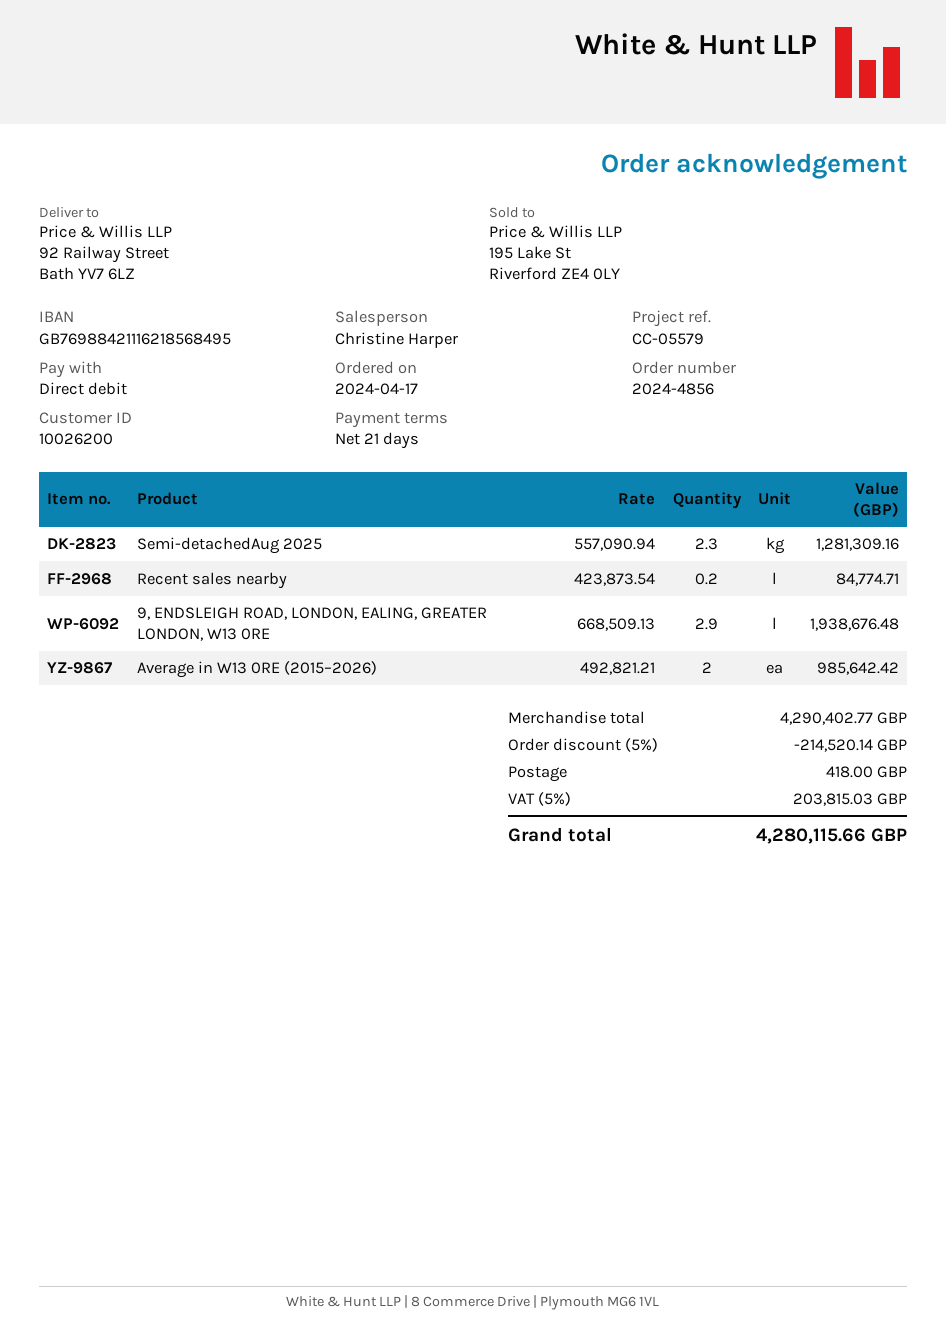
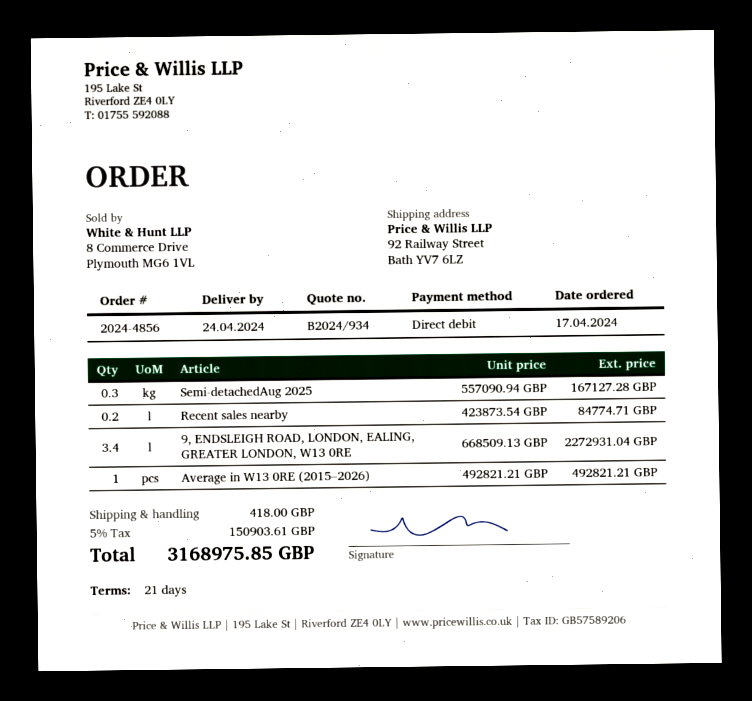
Semi-detachedAug 2025: 2.3 x 557090.94 = 1281309.16 -> 0.3 x 557090.94 = 167127.28
9, ENDSLEIGH ROAD, LONDON, EALING, GREATER LONDON, W13 0RE: 2.9 x 668509.13 = 1938676.48 -> 3.4 x 668509.13 = 2272931.04
Average in W13 0RE (2015–2026): 2 x 492821.21 = 985642.42 -> 1 x 492821.21 = 492821.21
discount: 5% = 214520.14 -> none
tax: 5% = 203815.03 -> 5% = 150903.61
total: 4280115.66 -> 3168975.85

